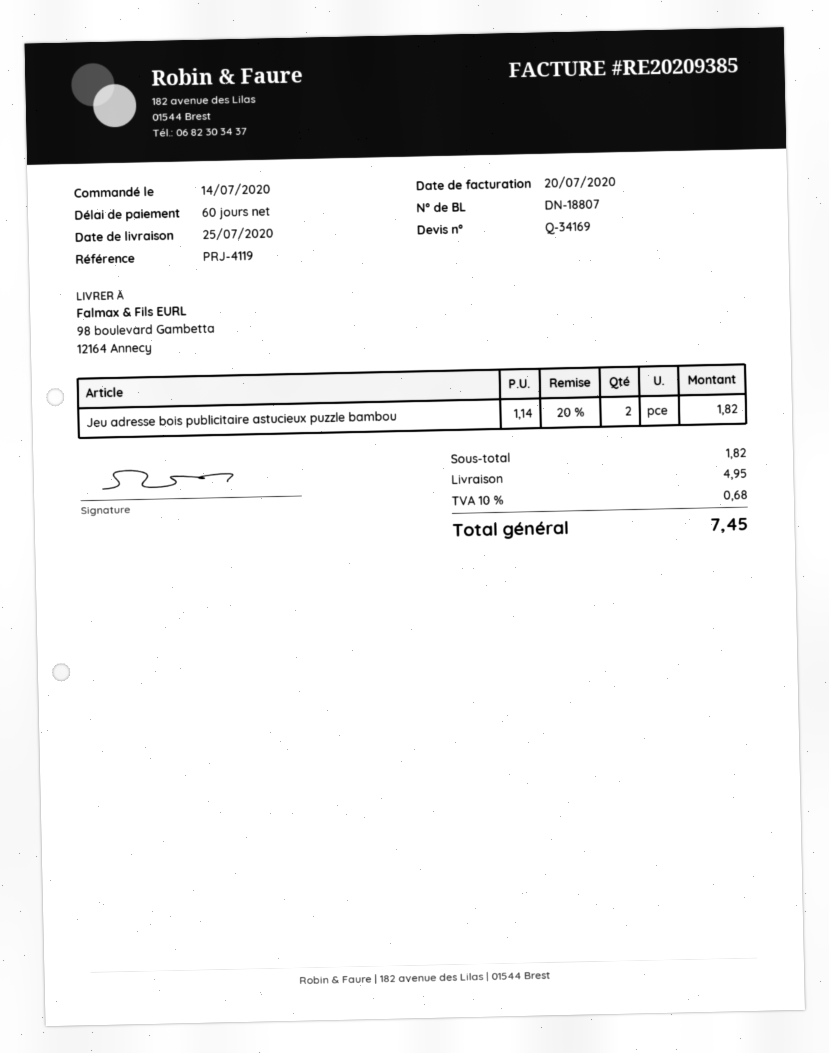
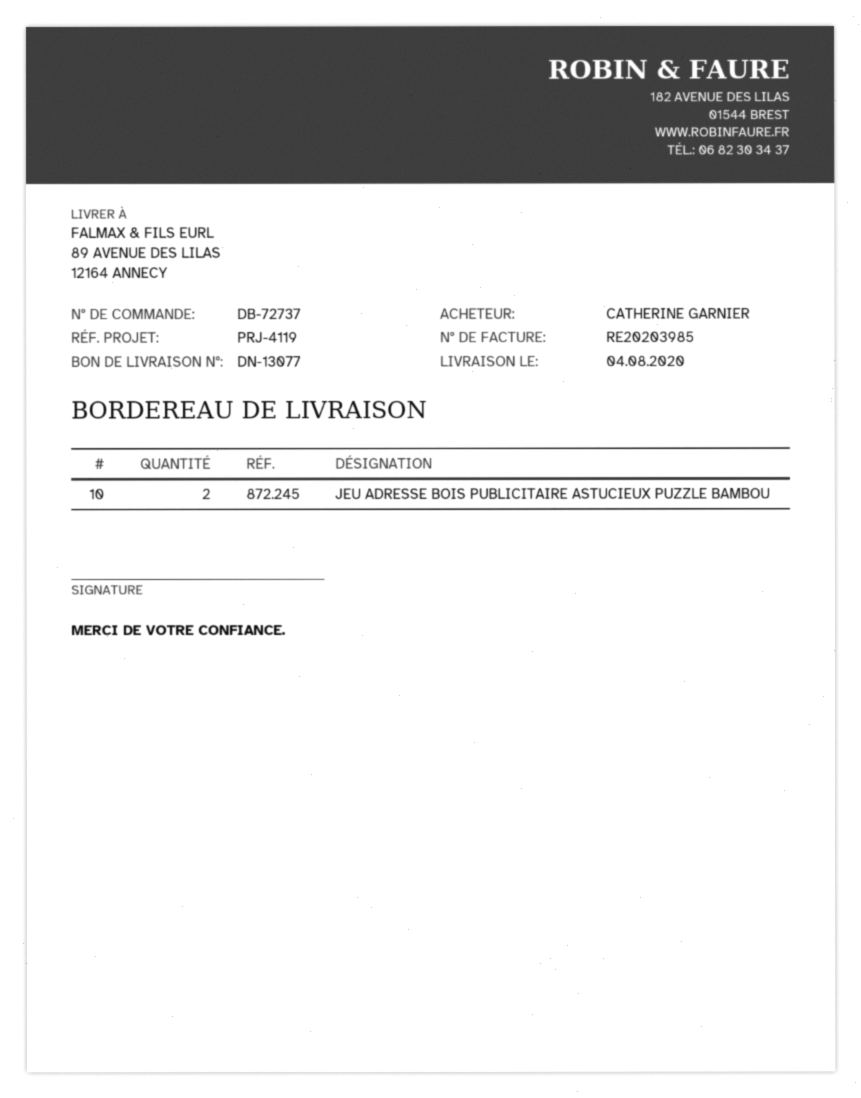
delivery note number: DN-18807 -> DN-13077
delivery date: 2020-07-25 -> 2020-08-04
invoice number: RE20209385 -> RE20203985
ship to: 98 boulevard Gambetta, 12164 Annecy -> 89 AVENUE DES LILAS, 12164 ANNECY

